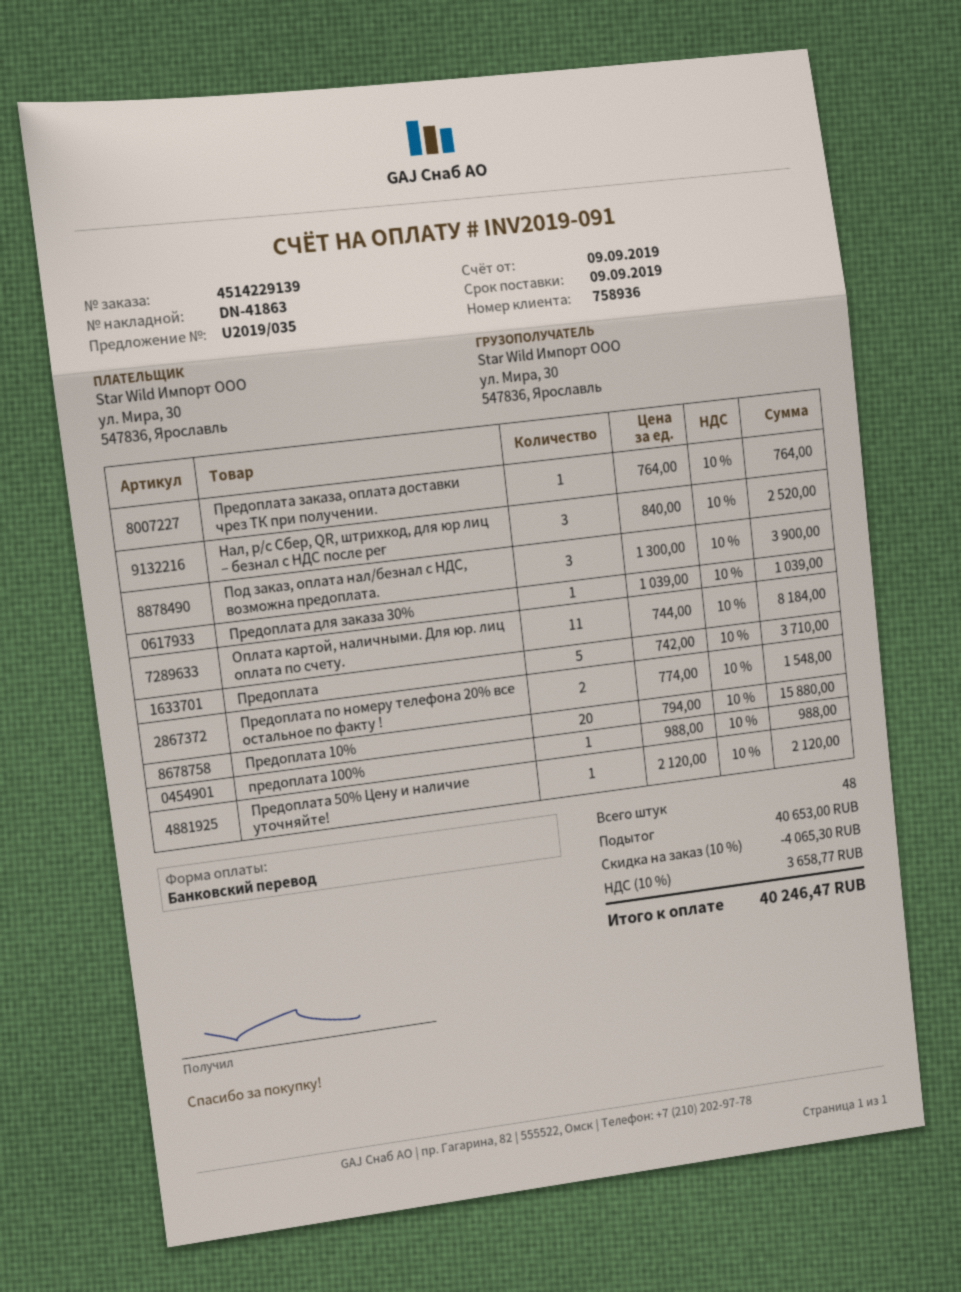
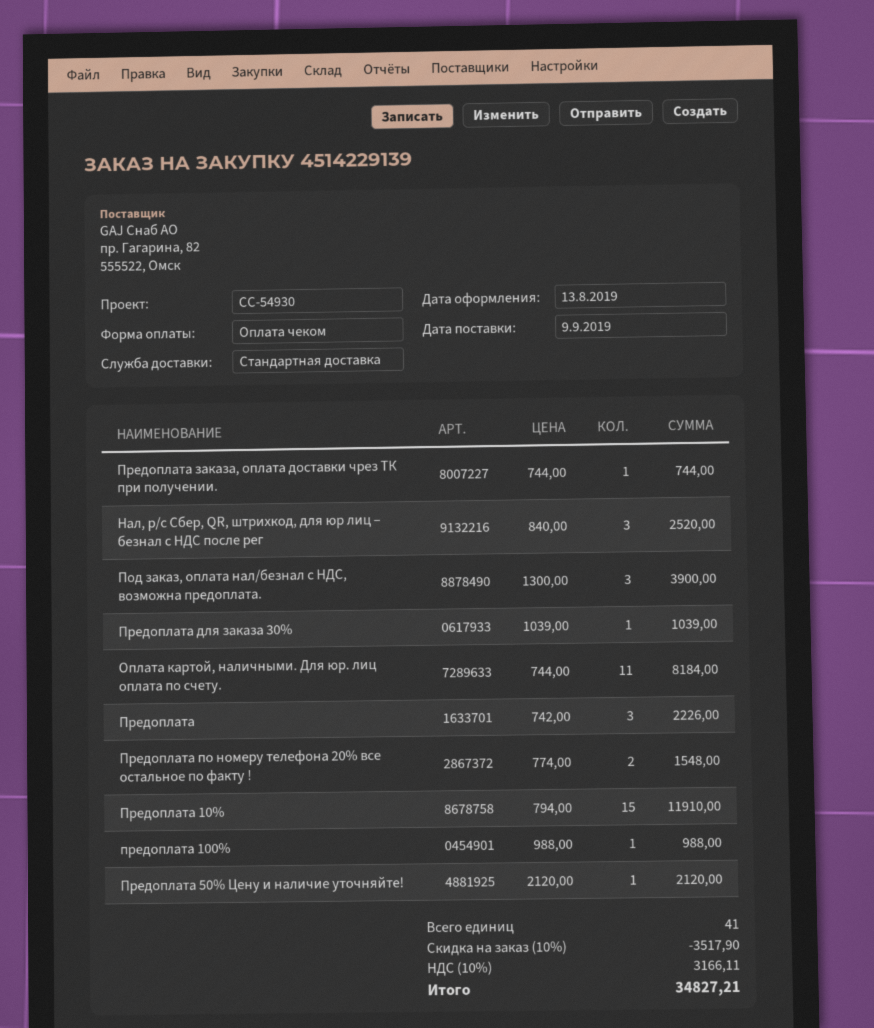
payment method: bank transfer -> cheque
Предоплата заказа, оплата доставки чрез ТК при получении.: 1 x 764.00 = 764.00 -> 1 x 744.00 = 744.00
Предоплата: 5 x 742.00 = 3710.00 -> 3 x 742.00 = 2226.00
Предоплата 10%: 20 x 794.00 = 15880.00 -> 15 x 794.00 = 11910.00
total quantity: 48 -> 41
discount: 10% = 4065.30 -> 10% = 3517.90
tax: 10% = 3658.77 -> 10% = 3166.11
total: 40246.47 -> 34827.21

